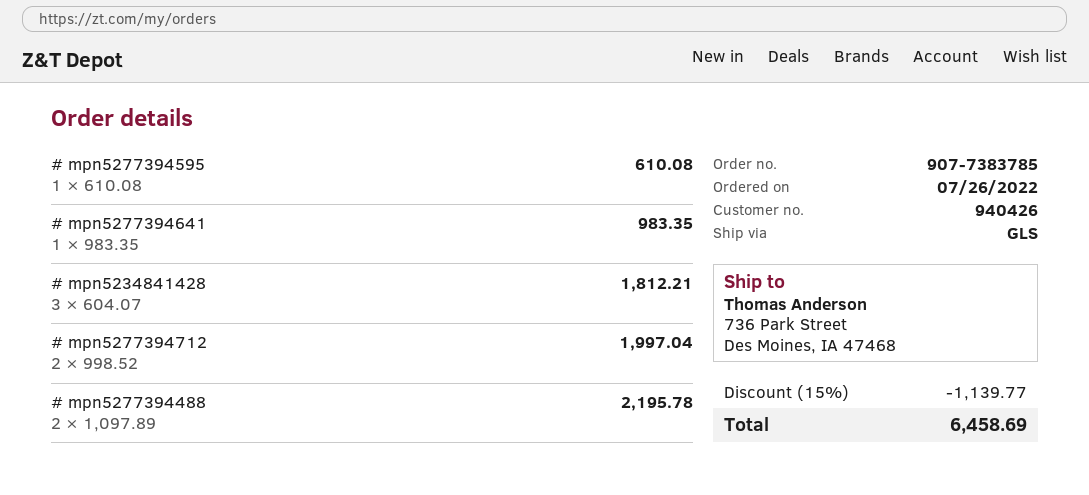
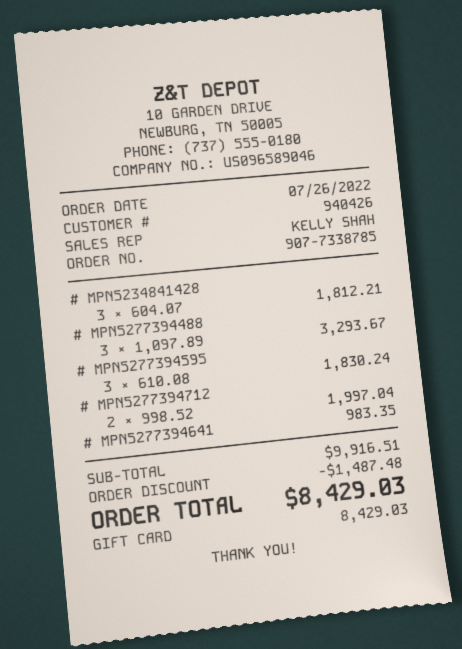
order number: 907-7383785 -> 907-7338785
# mpn5277394595: 1 x 610.08 = 610.08 -> 3 x 610.08 = 1830.24
# mpn5277394488: 2 x 1097.89 = 2195.78 -> 3 x 1097.89 = 3293.67
discount: 1139.77 -> 1487.48
total: 6458.69 -> 8429.03

